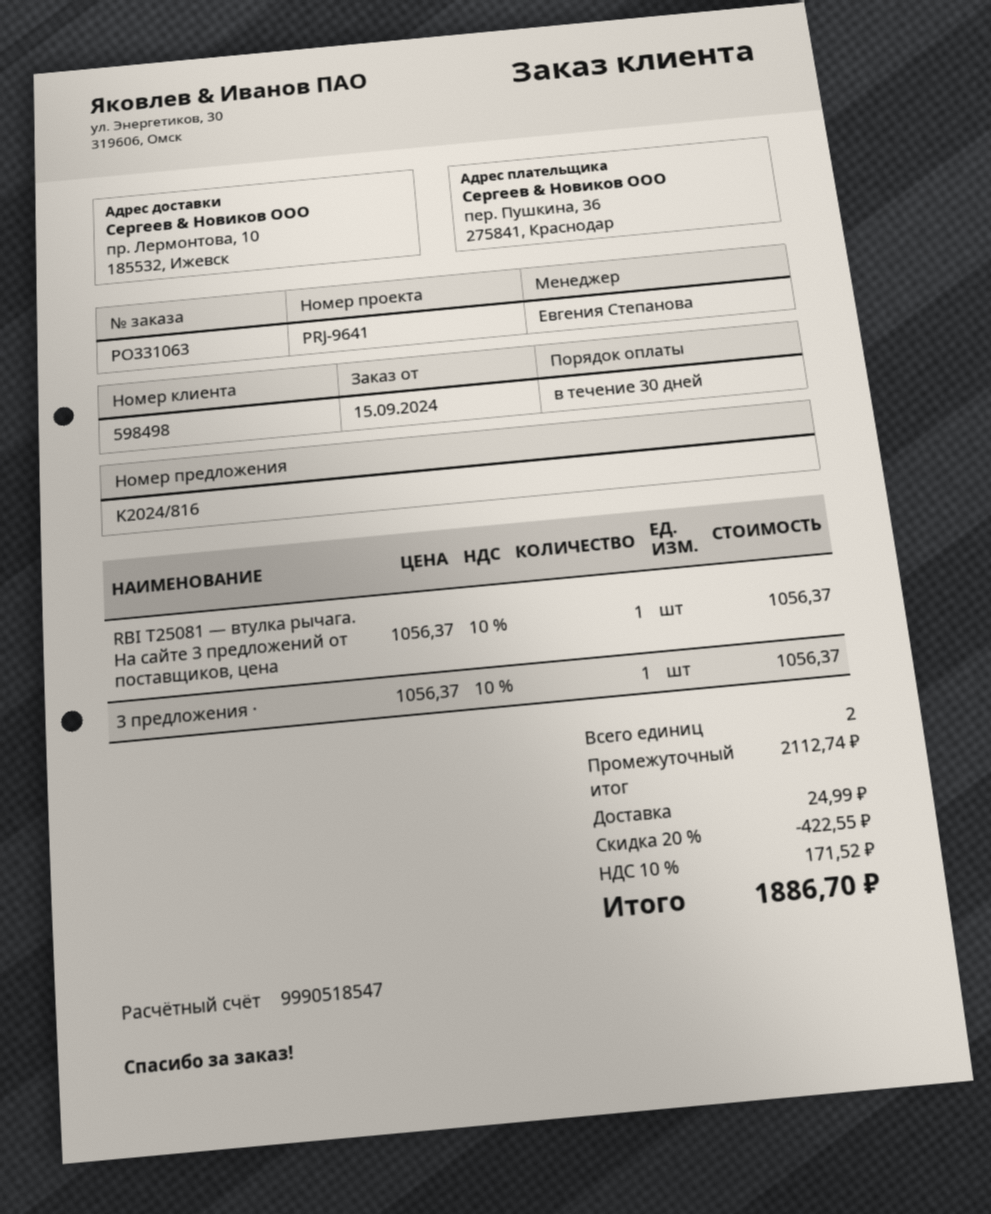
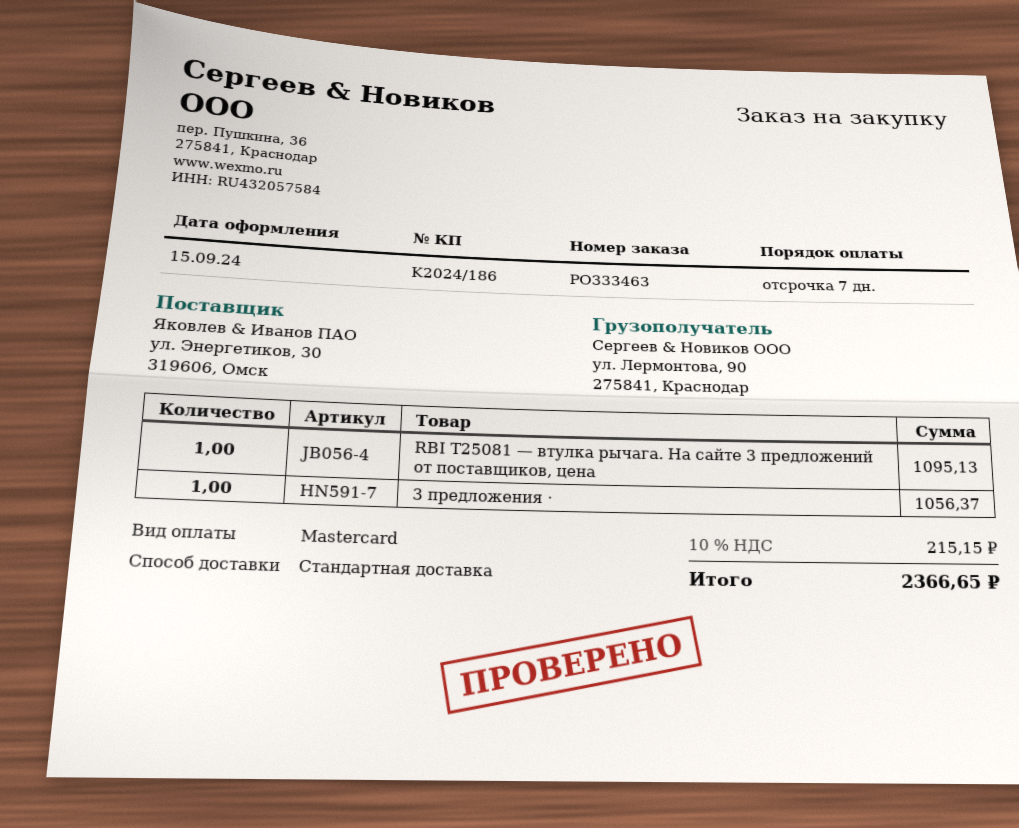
quote number: K2024/816 -> K2024/186
order number: PO331063 -> PO333463
payment terms: 30 days -> 7 days
ship to: пр. Лермонтова, 10, 185532, Ижевск -> ул. Лермонтова, 90, 275841, Краснодар
RBI T25081 — втулка рычага. На сайте 3 предложений от поставщиков, цена: 1 for 1056.37 -> 1 for 1095.13
discount: 20% = 422.55 -> none
shipping: 24.99 -> none
tax: 10% = 171.52 -> 10% = 215.15
total: 1886.70 -> 2366.65

